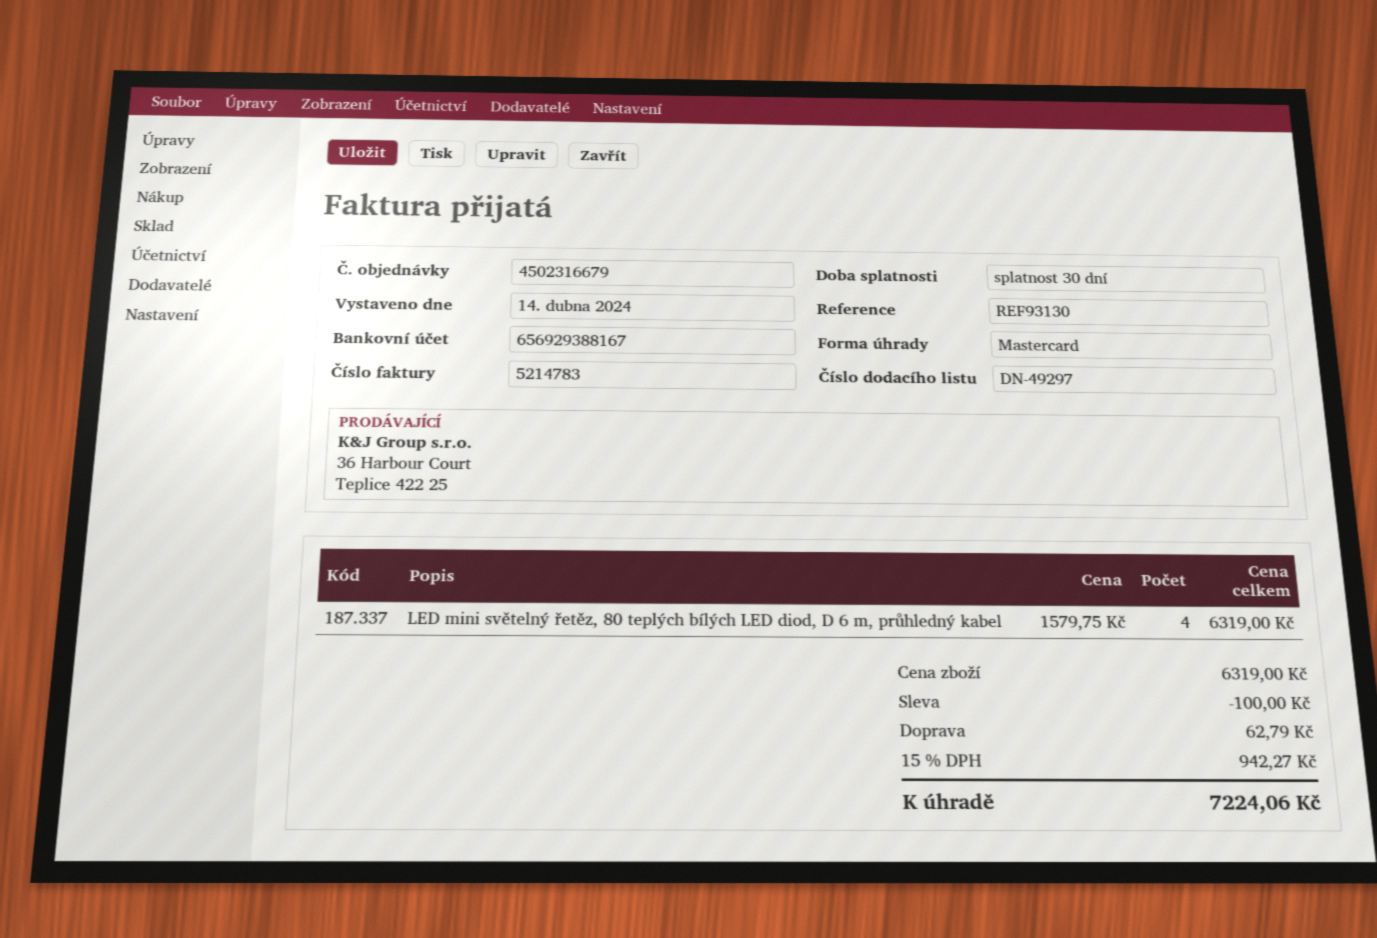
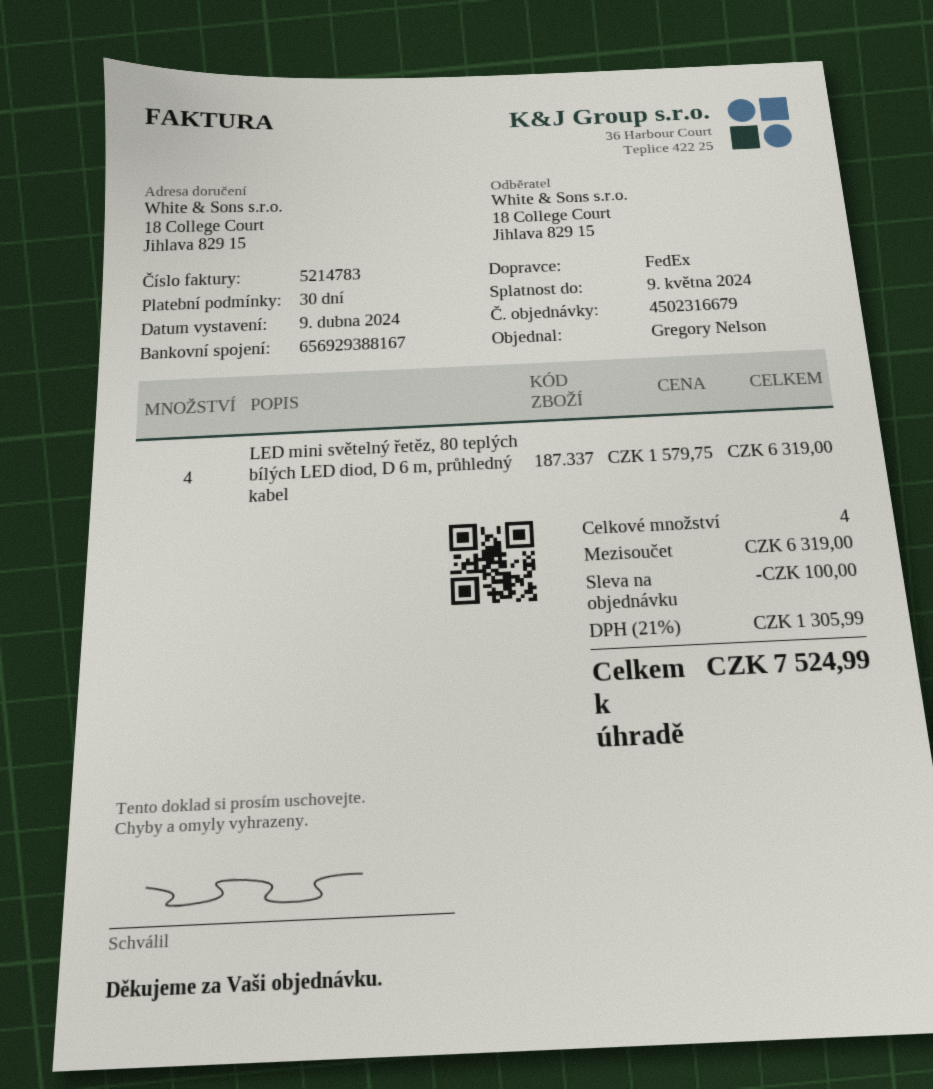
invoice date: 2024-04-14 -> 2024-04-09
shipping: 62.79 -> none
tax: 15% = 942.27 -> 21% = 1305.99
total: 7224.06 -> 7524.99

